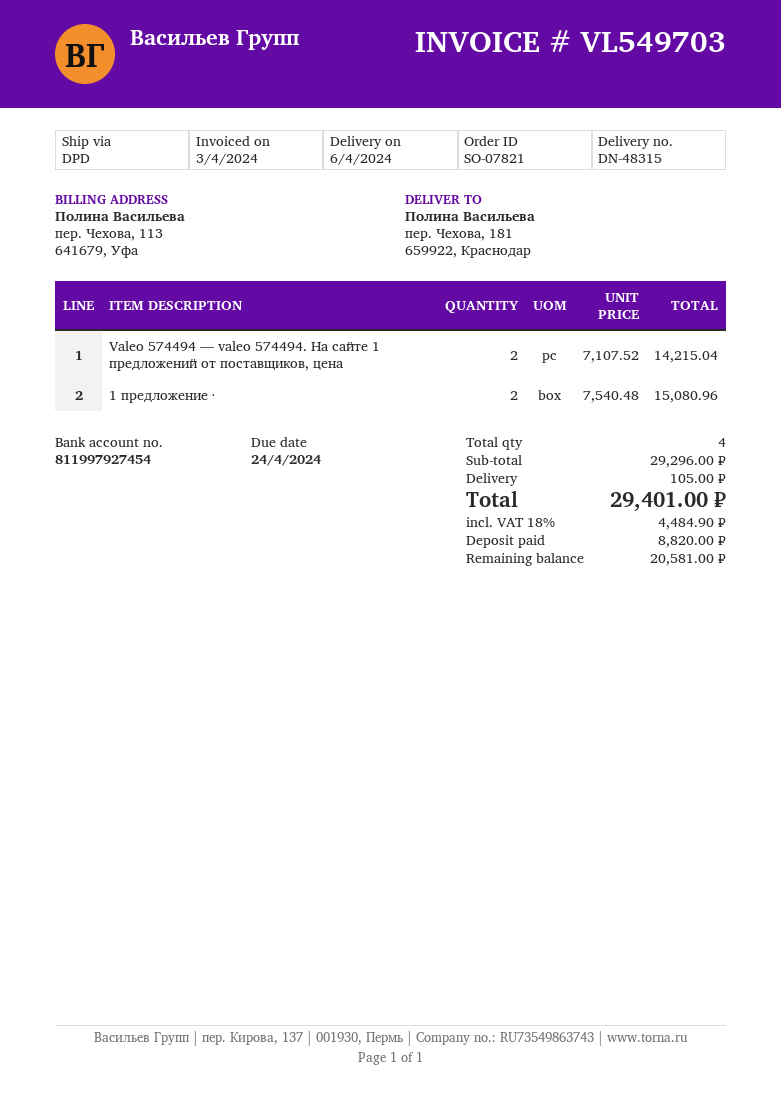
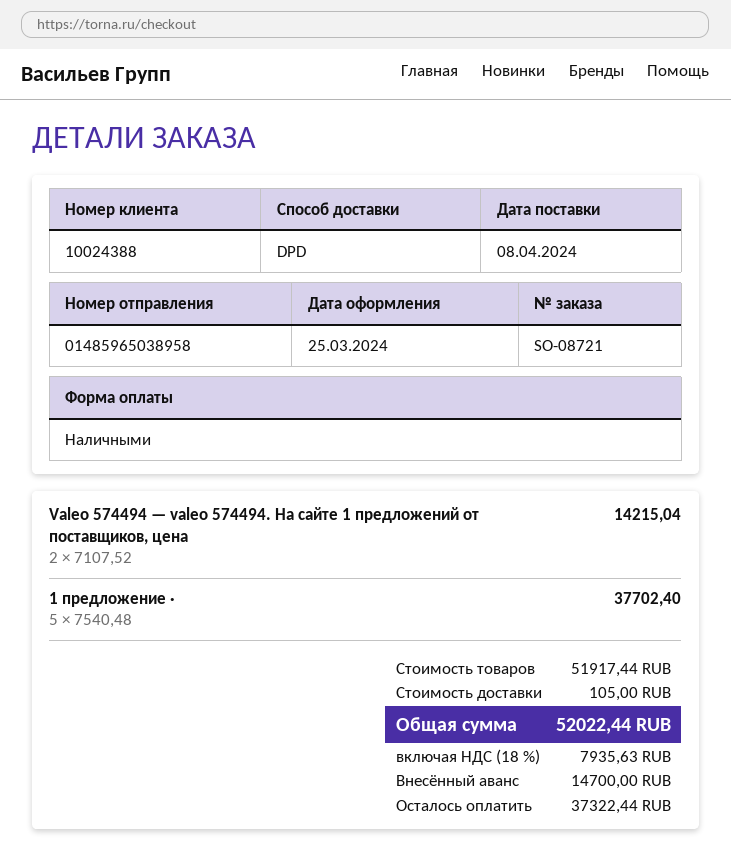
order number: SO-07821 -> SO-08721
delivery date: 2024-04-06 -> 2024-04-08
1 предложение ·: 2 x 7540.48 = 15080.96 -> 5 x 7540.48 = 37702.40
subtotal: 29296.00 -> 51917.44
tax: 18% = 4484.90 -> 18% = 7935.63
total: 29401.00 -> 52022.44
deposit: 8820.00 -> 14700.00
balance: 20581.00 -> 37322.44

